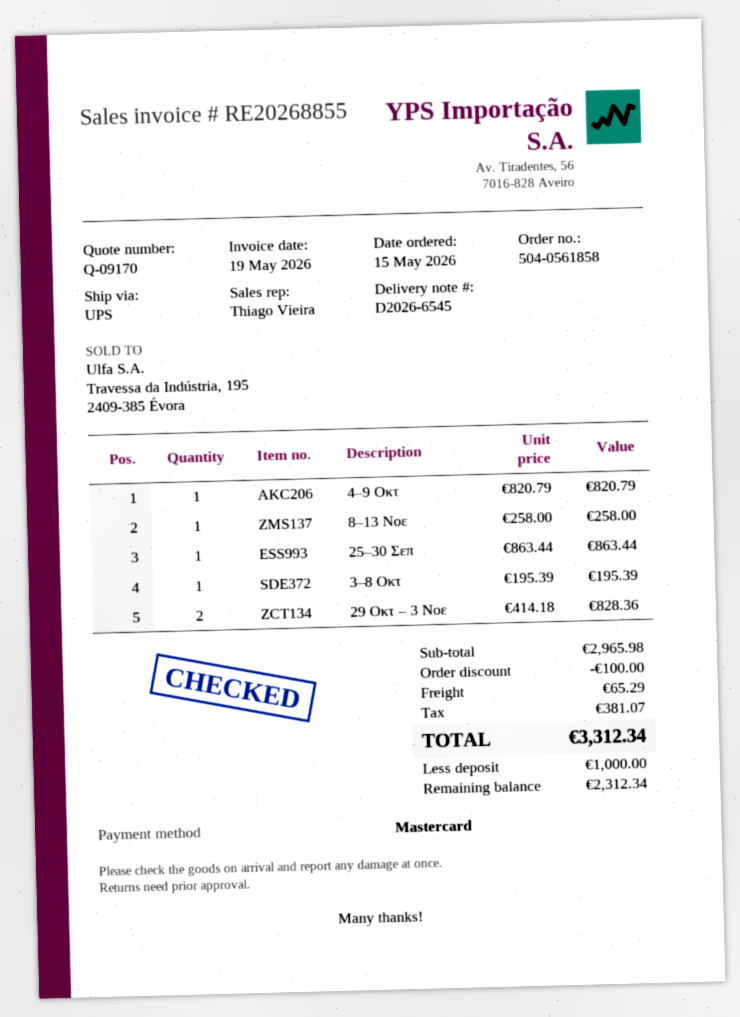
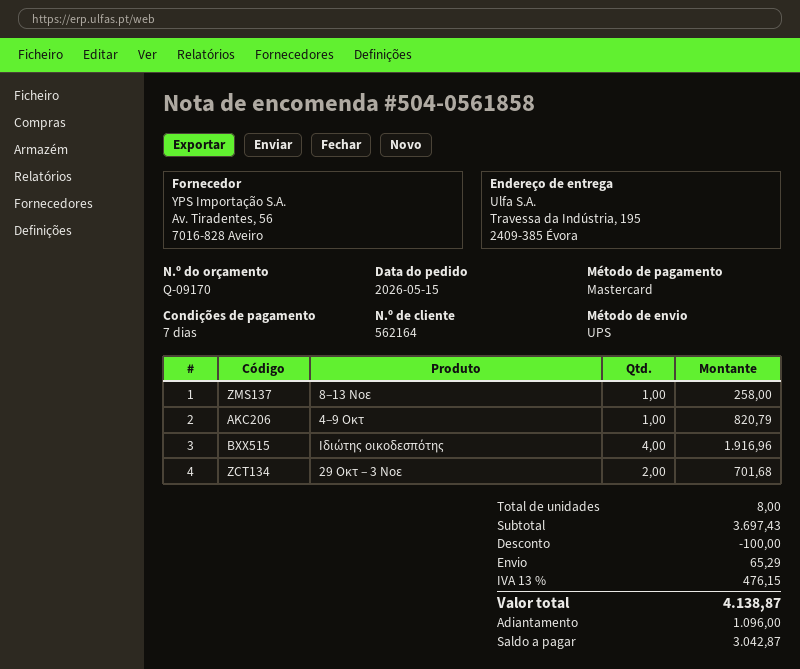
25–30 Σεπ: 1 for 863.44 -> none
3–8 Οκτ: 1 for 195.39 -> none
29 Οκτ – 3 Νοε: 2 for 828.36 -> 2 for 701.68
Ιδιώτης οικοδεσπότης: none -> 4 for 1916.96
subtotal: 2965.98 -> 3697.43
tax: 381.07 -> 476.15
total: 3312.34 -> 4138.87
deposit: 1000.00 -> 1096.00
balance: 2312.34 -> 3042.87

